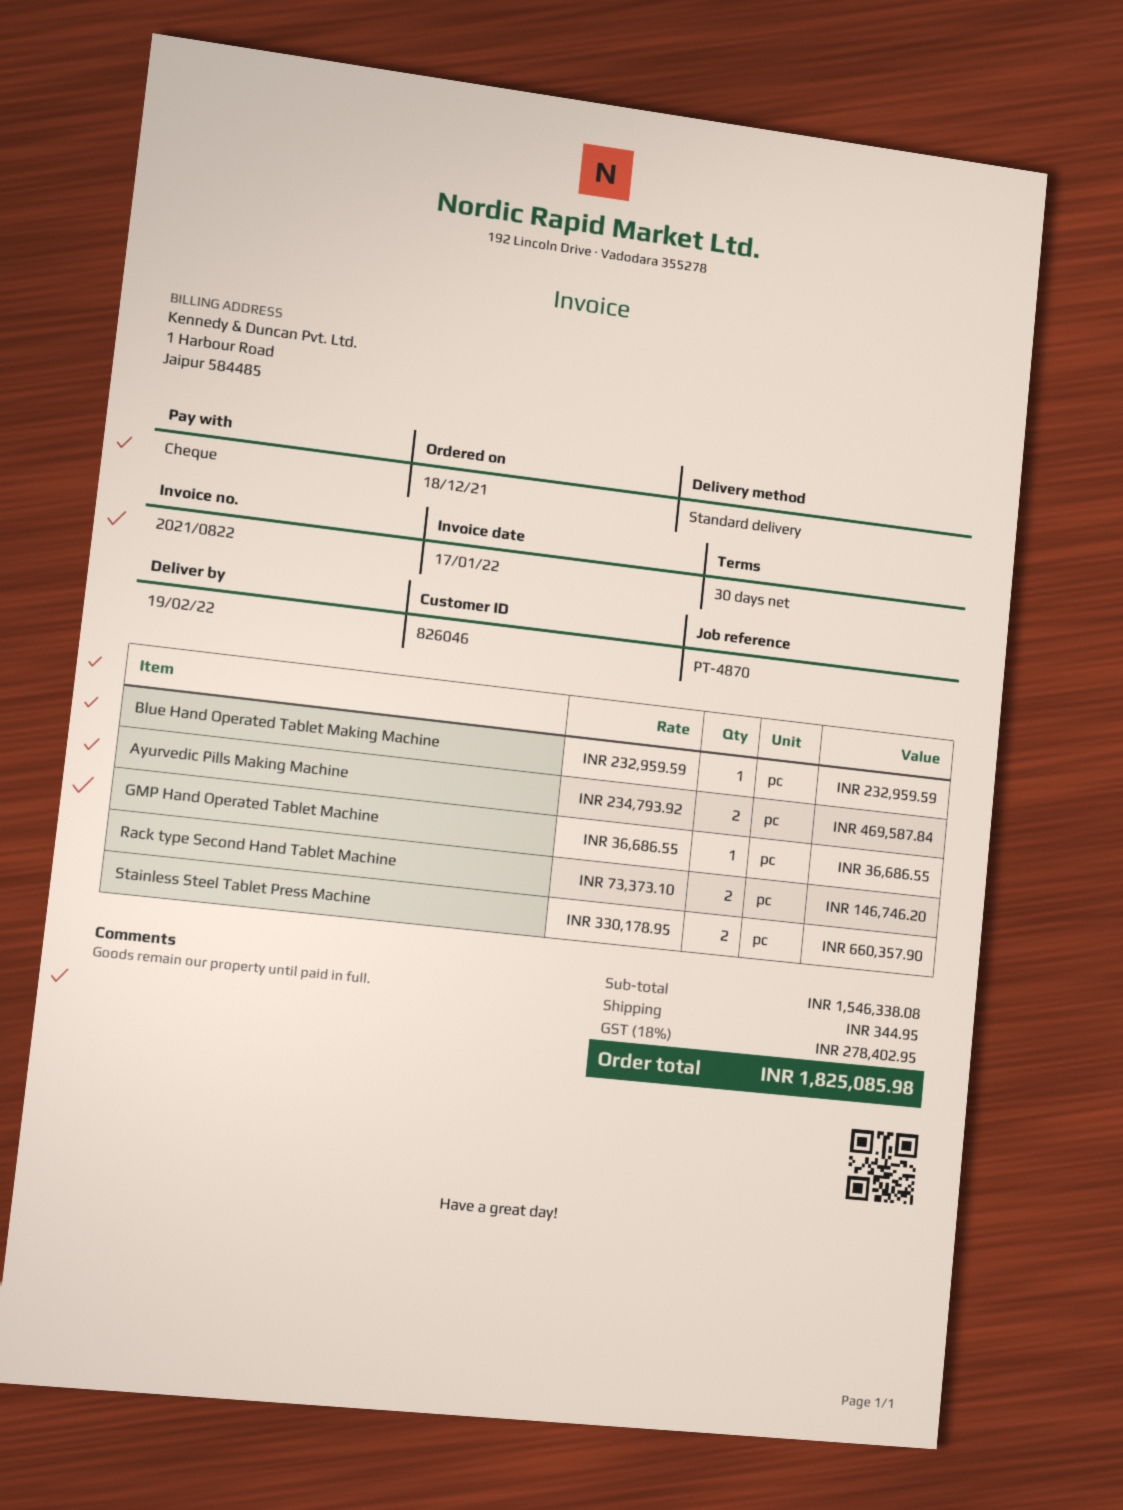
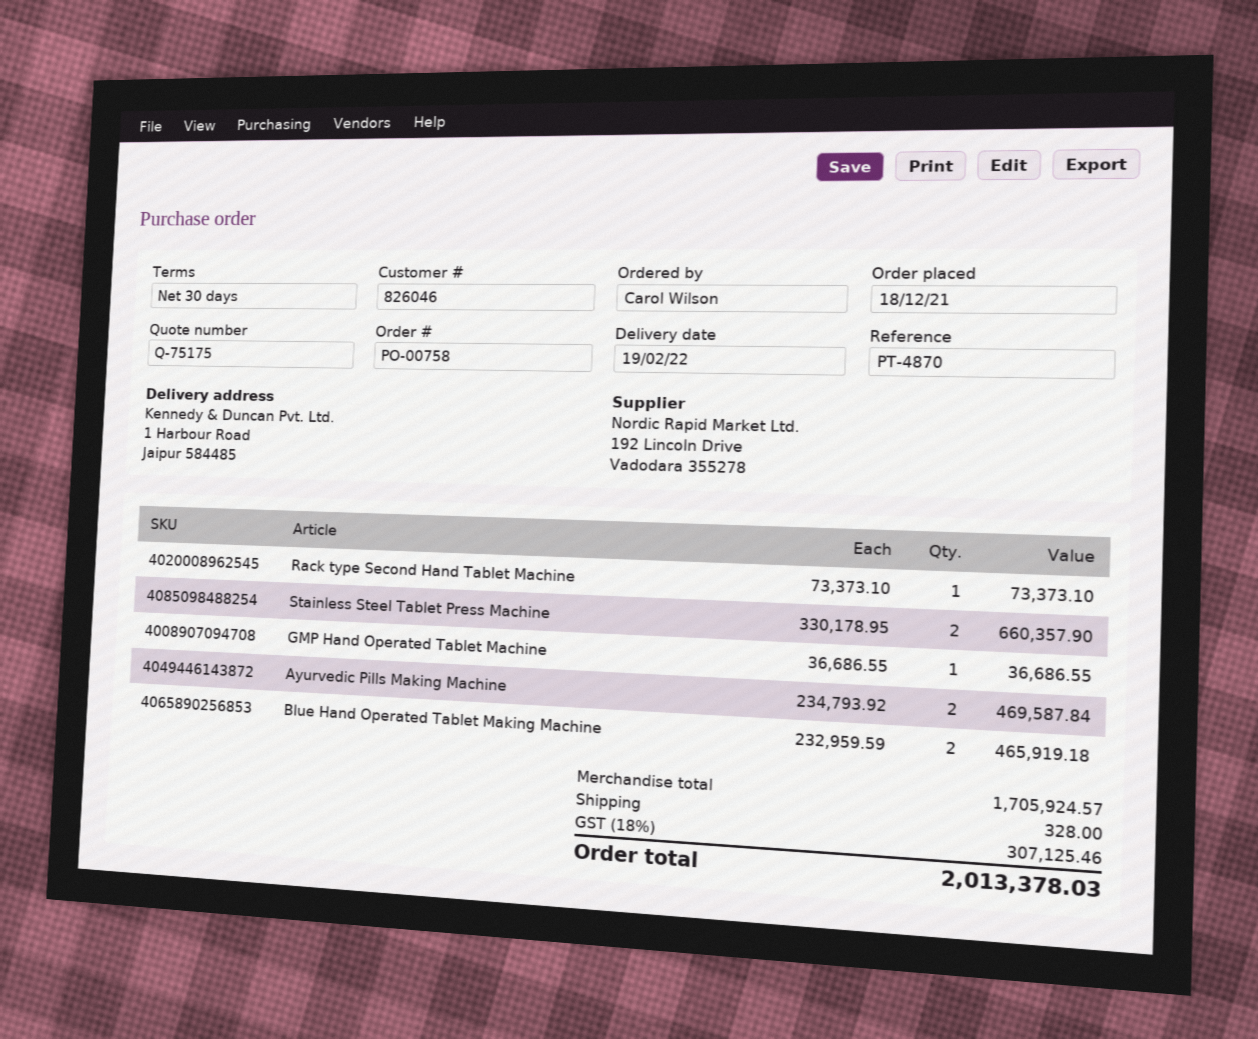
Blue Hand Operated Tablet Making Machine: 1 x 232959.59 = 232959.59 -> 2 x 232959.59 = 465919.18
Rack type Second Hand Tablet Machine: 2 x 73373.10 = 146746.20 -> 1 x 73373.10 = 73373.10
subtotal: 1546338.08 -> 1705924.57
shipping: 344.95 -> 328.00
tax: 18% = 278402.95 -> 18% = 307125.46
total: 1825085.98 -> 2013378.03

